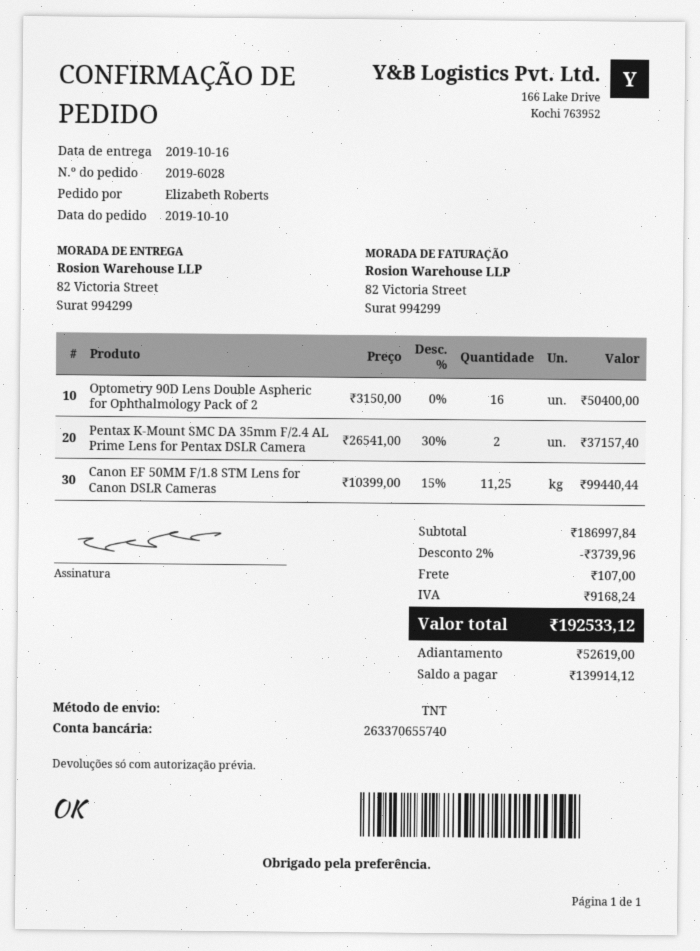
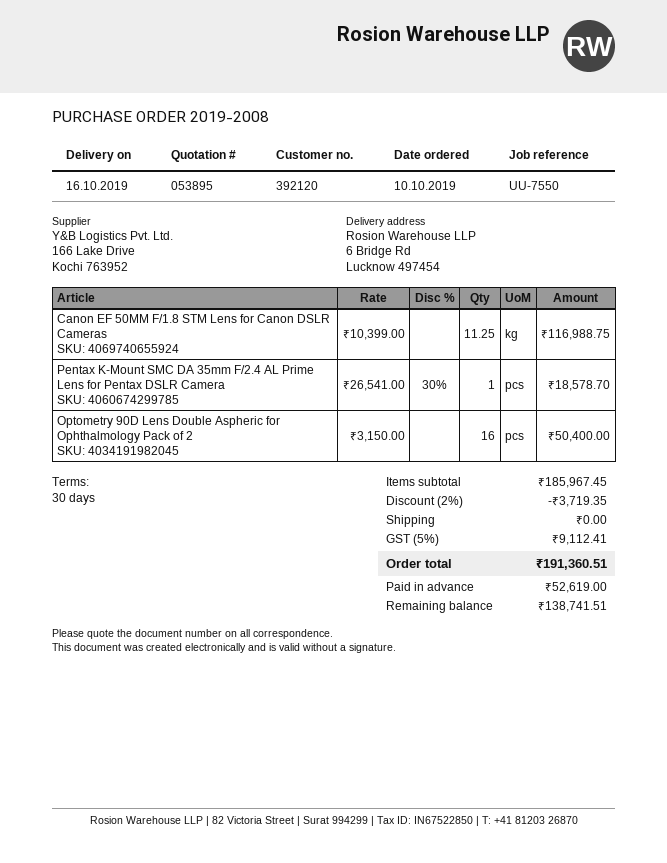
order number: 2019-6028 -> 2019-2008
ship to: 82 Victoria Street, Surat 994299 -> 6 Bridge Rd, Lucknow 497454
Pentax K-Mount SMC DA 35mm F/2.4 AL Prime Lens for Pentax DSLR Camera: 2 x 26541.00 - 30% = 37157.40 -> 1 x 26541.00 - 30% = 18578.70
Canon EF 50MM F/1.8 STM Lens for Canon DSLR Cameras: 11.25 x 10399.00 - 15% = 99440.44 -> 11.25 x 10399.00 = 116988.75
subtotal: 186997.84 -> 185967.45
discount: 2% = 3739.96 -> 2% = 3719.35
shipping: 107.00 -> 0.00
tax: 9168.24 -> 9112.41
total: 192533.12 -> 191360.51
balance: 139914.12 -> 138741.51

